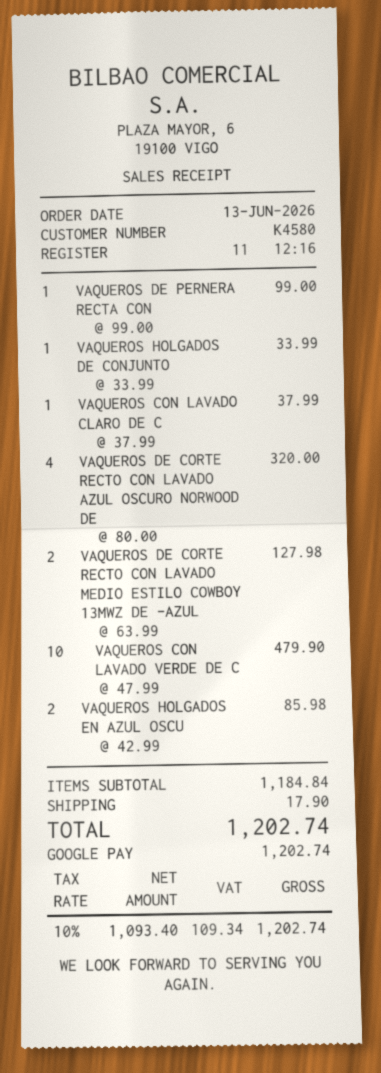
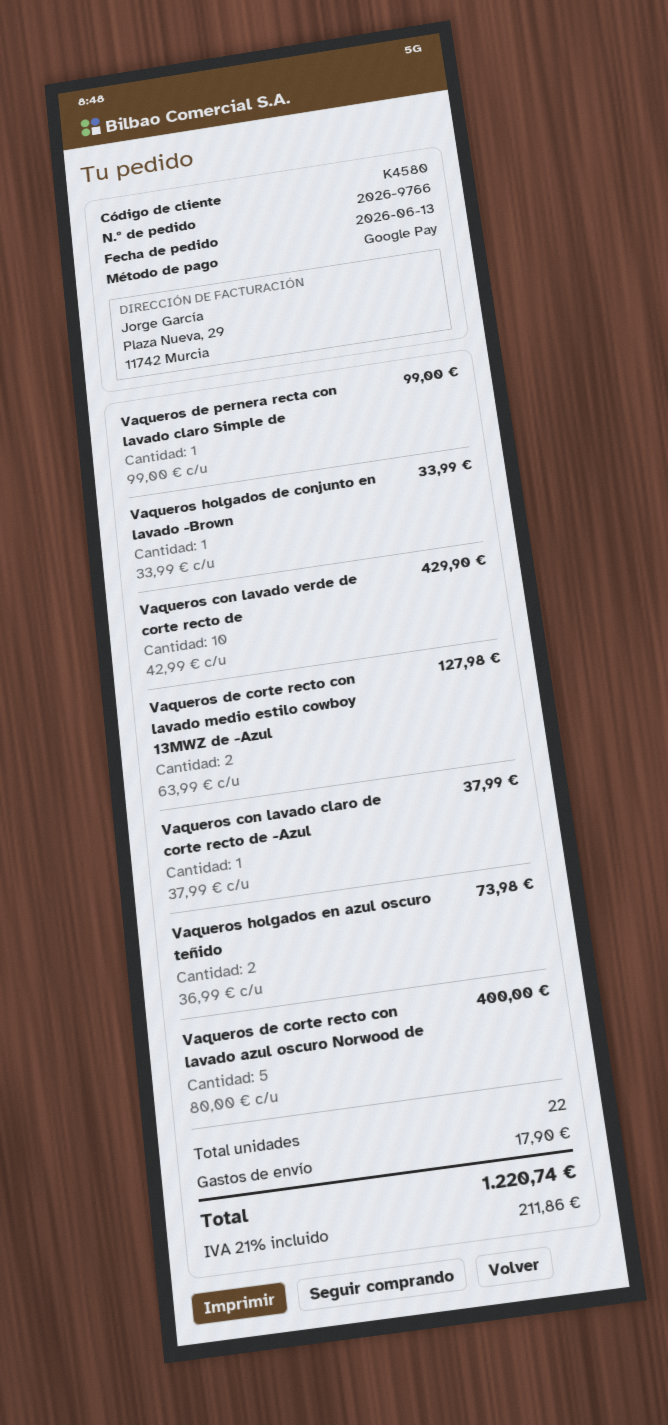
VAQUEROS DE CORTE RECTO CON LAVADO AZUL OSCURO NORWOOD DE: 4 x 80.00 = 320.00 -> 5 x 80.00 = 400.00
VAQUEROS CON LAVADO VERDE DE C: 10 x 47.99 = 479.90 -> 10 x 42.99 = 429.90
VAQUEROS HOLGADOS EN AZUL OSCU: 2 x 42.99 = 85.98 -> 2 x 36.99 = 73.98
tax: 10% = 109.34 -> 21% = 211.86
total: 1202.74 -> 1220.74

